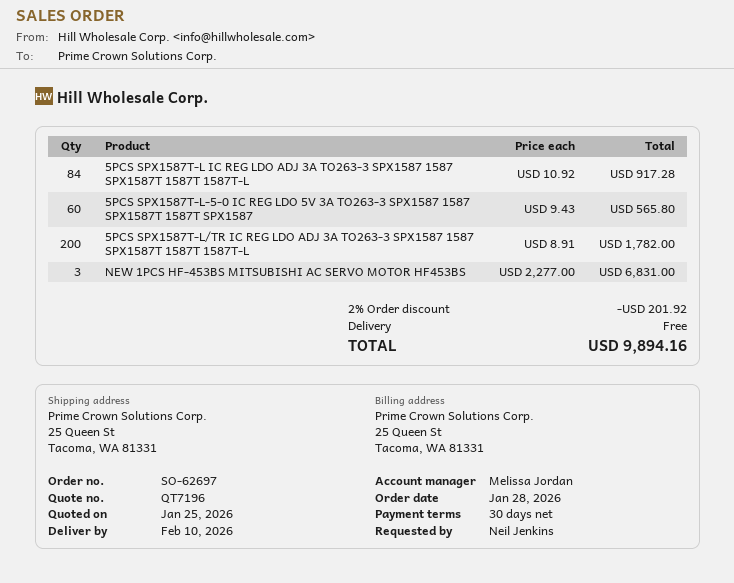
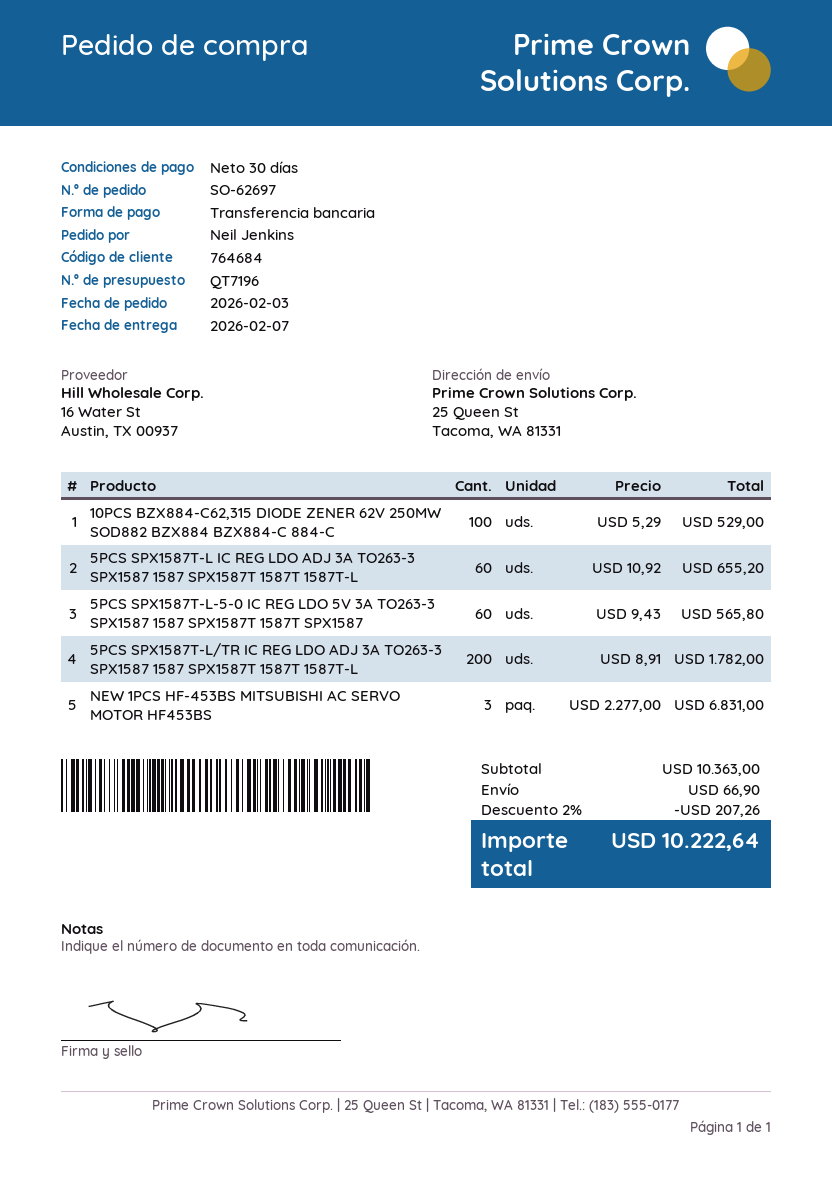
order date: 2026-01-28 -> 2026-02-03
delivery date: 2026-02-10 -> 2026-02-07
5PCS SPX1587T-L IC REG LDO ADJ 3A TO263-3 SPX1587 1587 SPX1587T 1587T 1587T-L: 84 x 10.92 = 917.28 -> 60 x 10.92 = 655.20
10PCS BZX884-C62,315 DIODE ZENER 62V 250MW SOD882 BZX884 BZX884-C 884-C: none -> 100 x 5.29 = 529.00
discount: 2% = 201.92 -> 2% = 207.26
shipping: 0.00 -> 66.90
total: 9894.16 -> 10222.64

